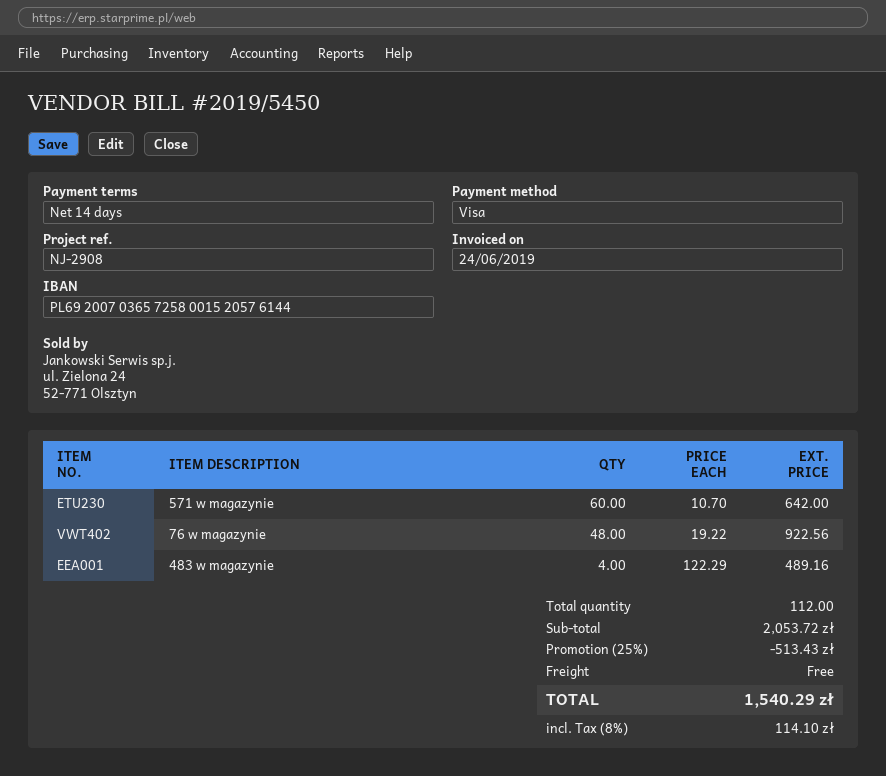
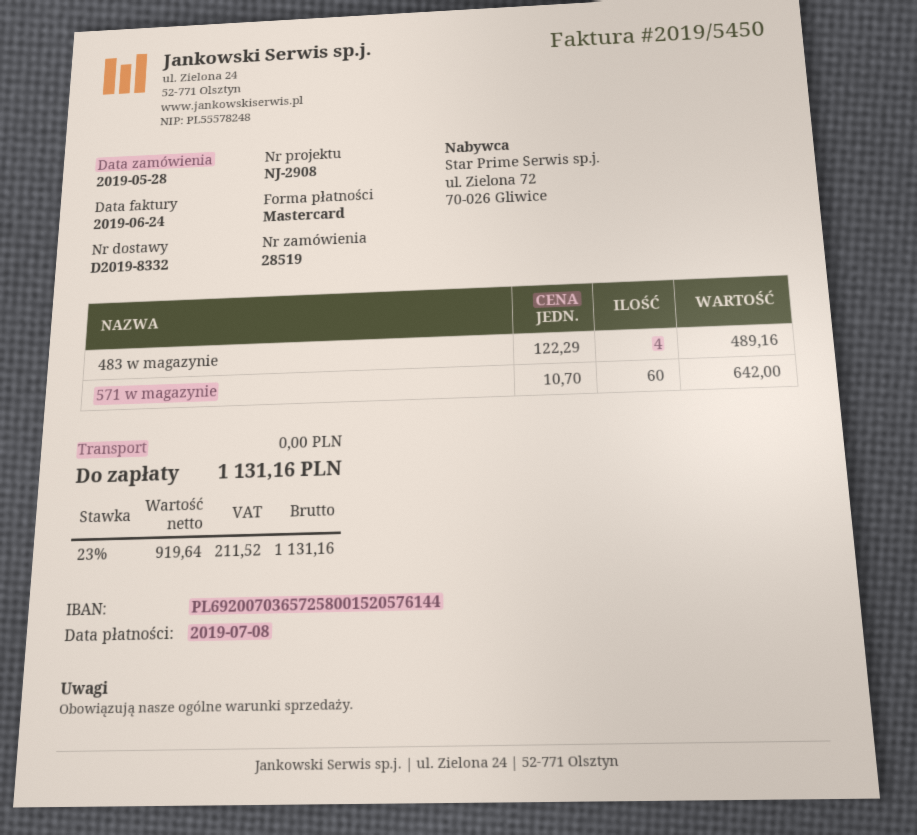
payment method: Visa -> Mastercard
76 w magazynie: 48 x 19.22 = 922.56 -> none
discount: 25% = 513.43 -> none
tax: 8% = 114.10 -> 23% = 211.52
total: 1540.29 -> 1131.16

